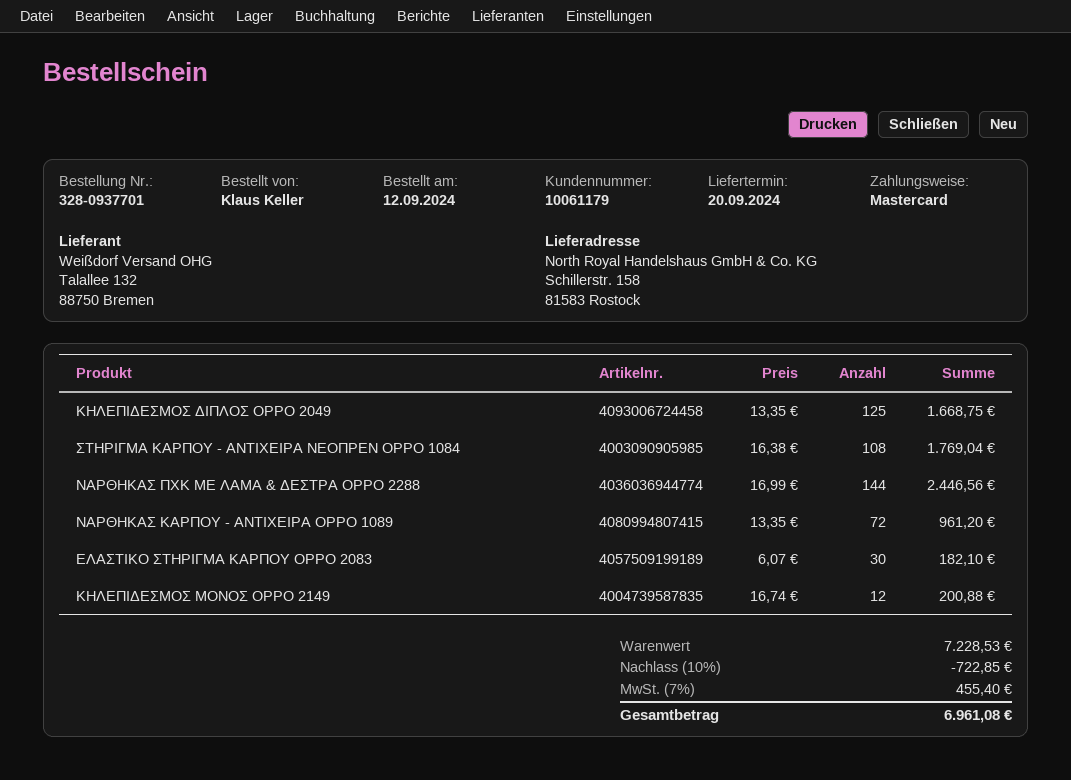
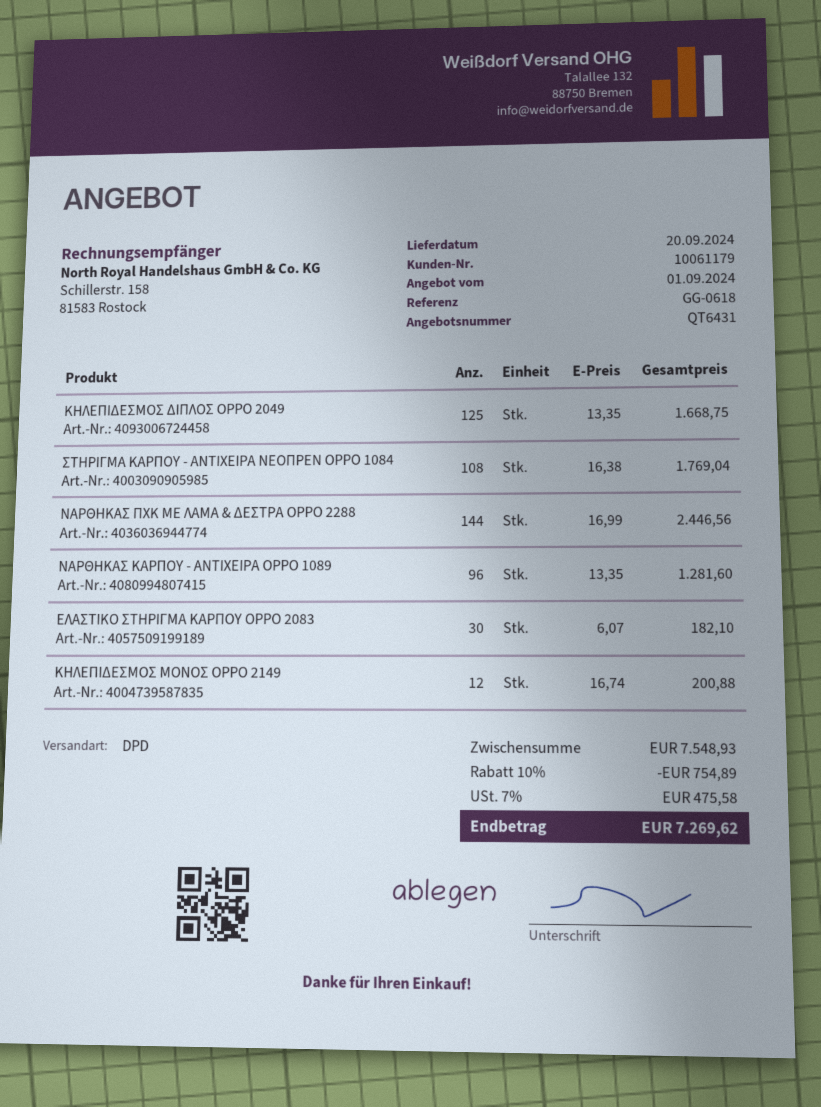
ΝΑΡΘΗΚΑΣ ΚΑΡΠΟΥ - ΑΝΤΙΧΕΙΡΑ OPPO 1089: 72 x 13.35 = 961.20 -> 96 x 13.35 = 1281.60
subtotal: 7228.53 -> 7548.93
discount: 10% = 722.85 -> 10% = 754.89
tax: 7% = 455.40 -> 7% = 475.58
total: 6961.08 -> 7269.62

